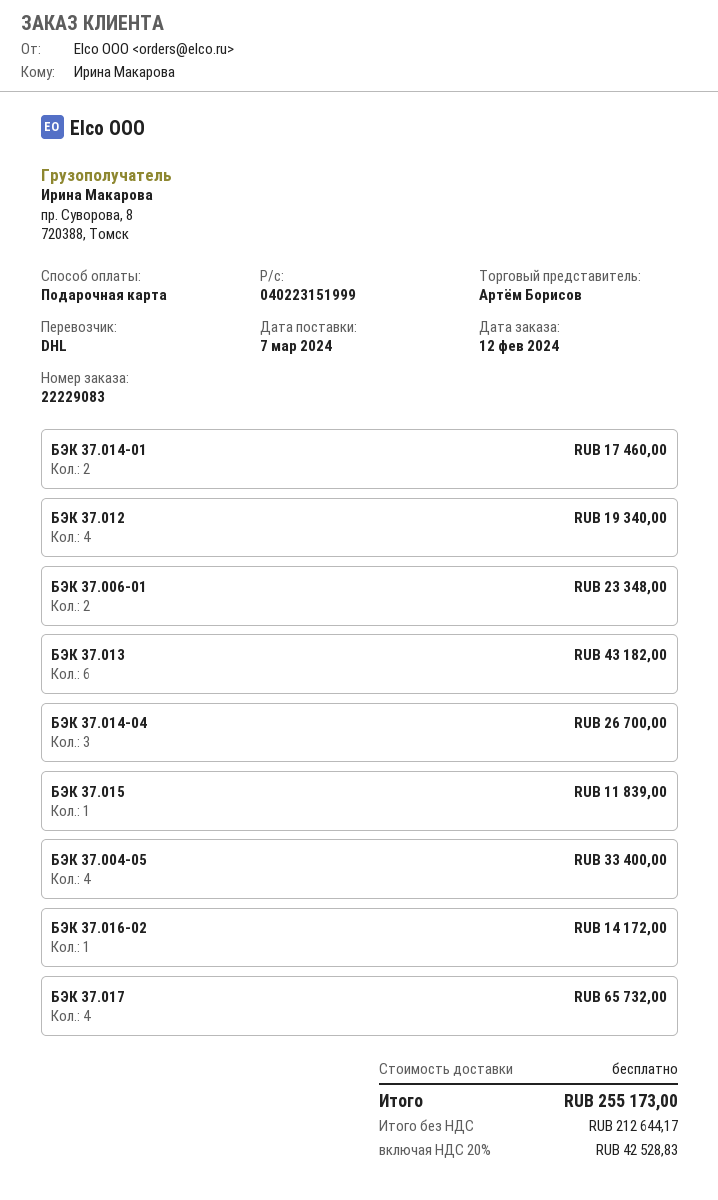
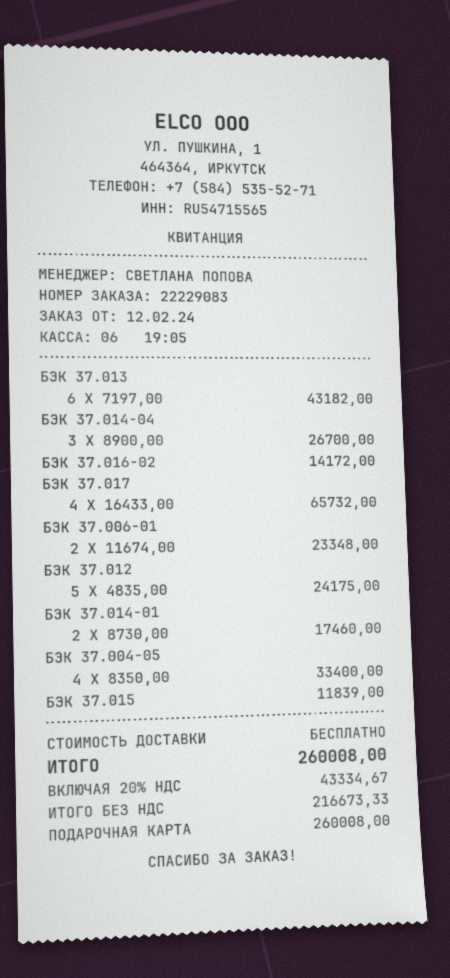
sales rep: Артём Борисов -> СВЕТЛАНА ПОПОВА
БЭК 37.012: 4 for 19340.00 -> 5 for 24175.00
net: 212644.17 -> 216673.33
tax: 20% = 42528.83 -> 20% = 43334.67
total: 255173.00 -> 260008.00

